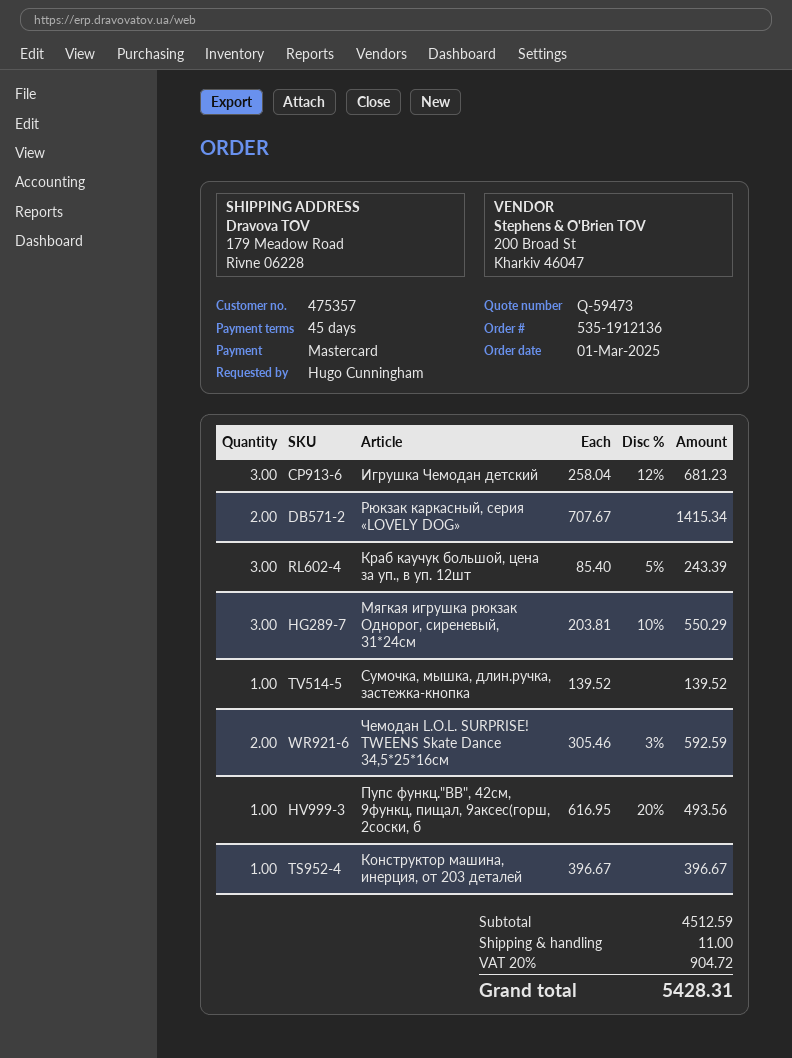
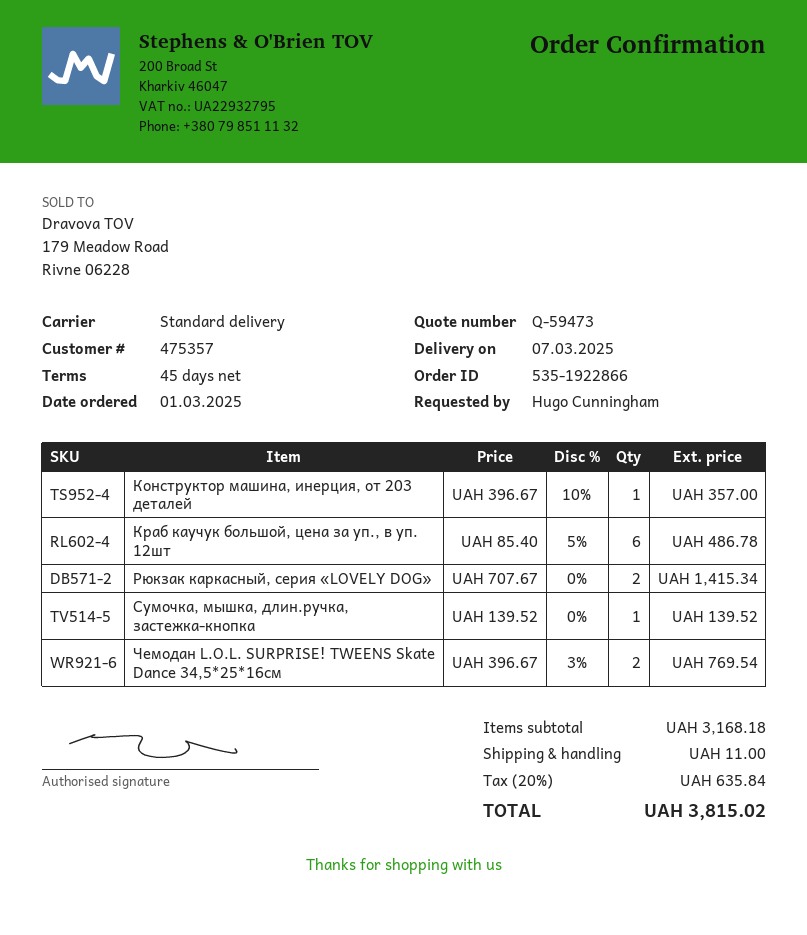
order number: 535-1912136 -> 535-1922866
Игрушка Чемодан детский: 3 x 258.04 - 12% = 681.23 -> none
Краб каучук большой, цена за уп., в уп. 12шт: 3 x 85.40 - 5% = 243.39 -> 6 x 85.40 - 5% = 486.78
Мягкая игрушка рюкзак Однорог, сиреневый, 31*24см: 3 x 203.81 - 10% = 550.29 -> none
Чемодан L.O.L. SURPRISE! TWEENS Skate Dance 34,5*25*16см: 2 x 305.46 - 3% = 592.59 -> 2 x 396.67 - 3% = 769.54
Пупс функц."BB", 42см, 9функц, пищал, 9аксес(горш, 2соски, б: 1 x 616.95 - 20% = 493.56 -> none
Конструктор машина, инерция, от 203 деталей: 1 x 396.67 = 396.67 -> 1 x 396.67 - 10% = 357.00
subtotal: 4512.59 -> 3168.18
tax: 20% = 904.72 -> 20% = 635.84
total: 5428.31 -> 3815.02

